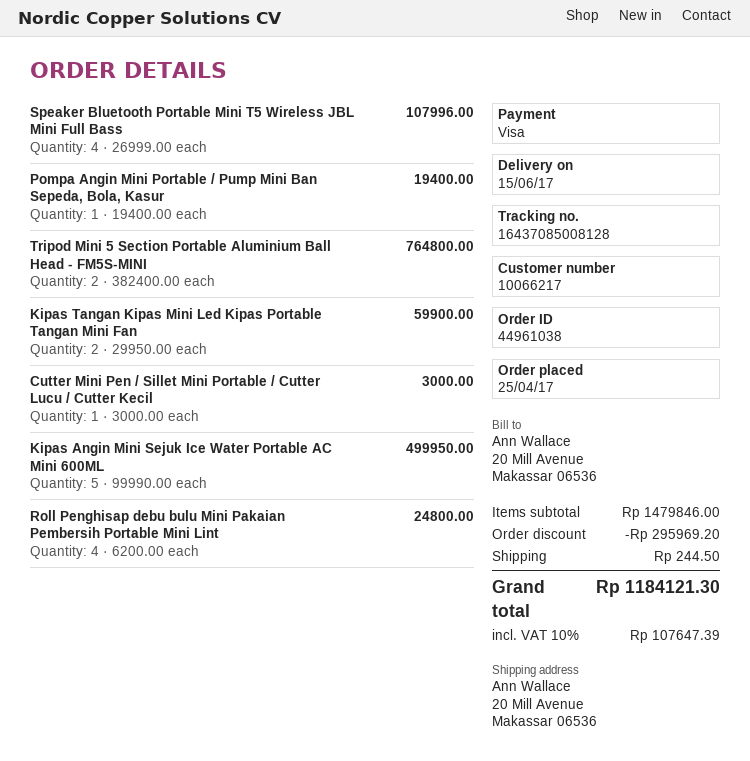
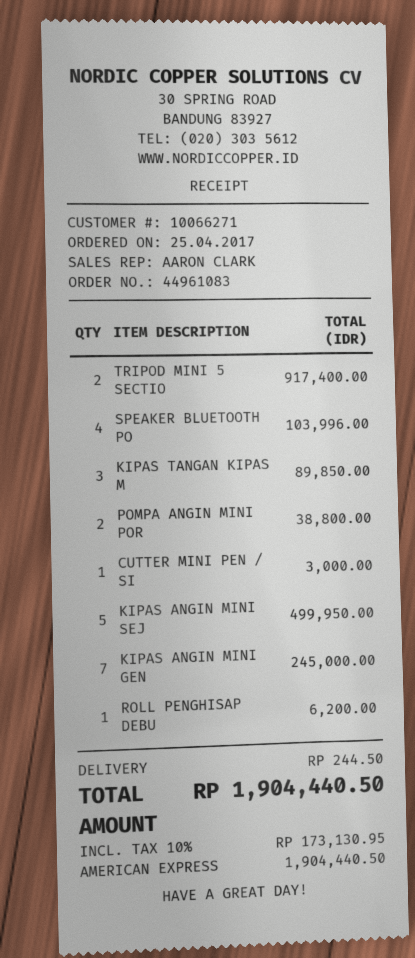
order number: 44961038 -> 44961083
customer number: 10066217 -> 10066271
payment method: Visa -> American Express
Speaker Bluetooth Portable Mini T5 Wireless JBL Mini Full Bass: 4 for 107996.00 -> 4 for 103996.00
Pompa Angin Mini Portable / Pump Mini Ban Sepeda, Bola, Kasur: 1 for 19400.00 -> 2 for 38800.00
Tripod Mini 5 Section Portable Aluminium Ball Head - FM5S-MINI: 2 for 764800.00 -> 2 for 917400.00
Kipas Tangan Kipas Mini Led Kipas Portable Tangan Mini Fan: 2 for 59900.00 -> 3 for 89850.00
Roll Penghisap debu bulu Mini Pakaian Pembersih Portable Mini Lint: 4 for 24800.00 -> 1 for 6200.00
KIPAS ANGIN MINI GEN: none -> 7 for 245000.00
discount: 295969.20 -> none
tax: 10% = 107647.39 -> 10% = 173130.95
total: 1184121.30 -> 1904440.50

